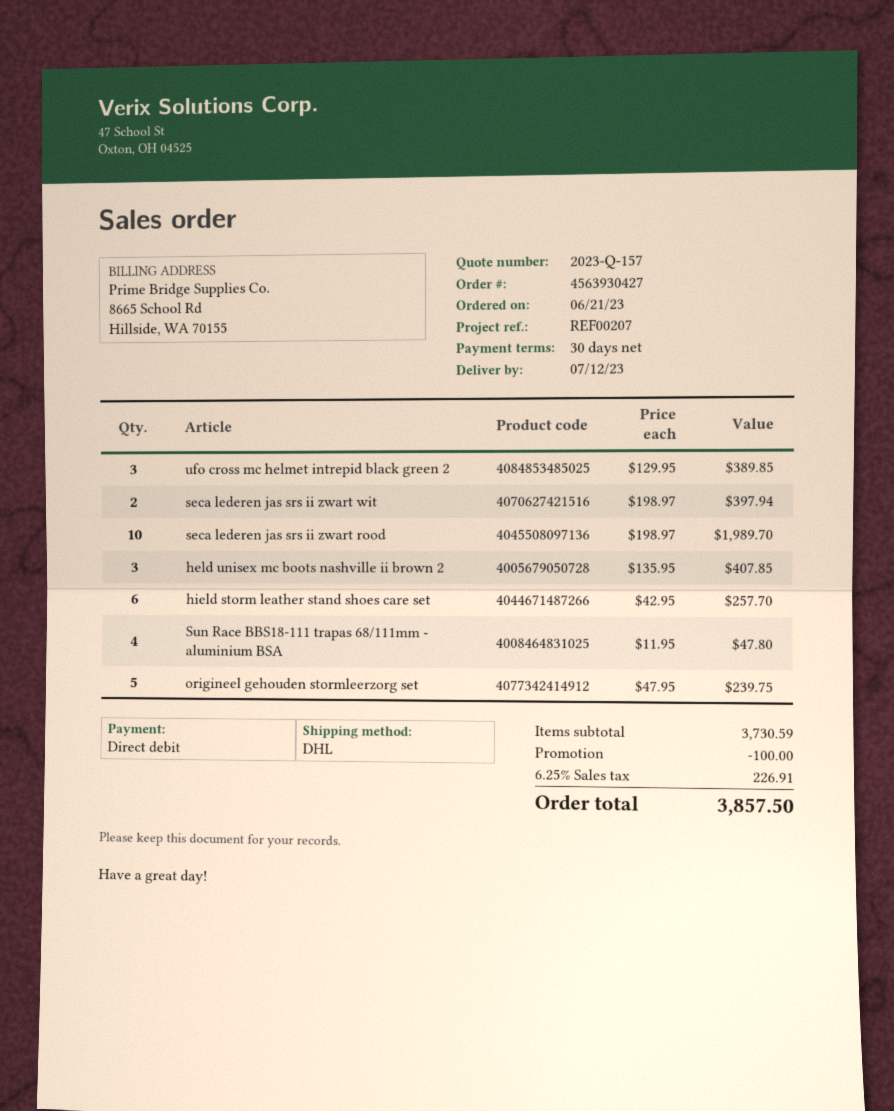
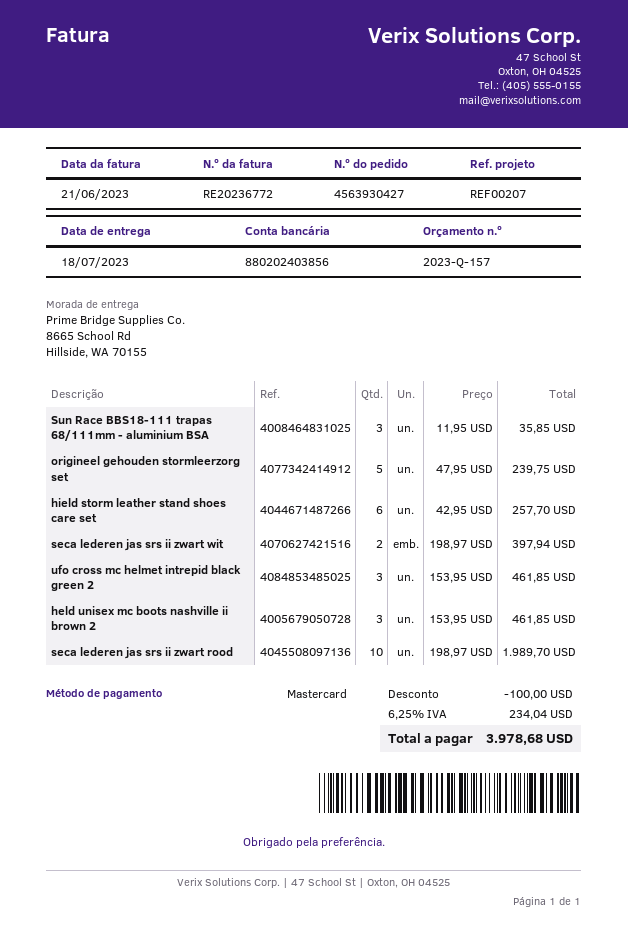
delivery date: 2023-07-12 -> 2023-07-18
payment method: direct debit -> Mastercard
ufo cross mc helmet intrepid black green 2: 3 x 129.95 = 389.85 -> 3 x 153.95 = 461.85
held unisex mc boots nashville ii brown 2: 3 x 135.95 = 407.85 -> 3 x 153.95 = 461.85
Sun Race BBS18-111 trapas 68/111mm - aluminium BSA: 4 x 11.95 = 47.80 -> 3 x 11.95 = 35.85
tax: 6.25% = 226.91 -> 6.25% = 234.04
total: 3857.50 -> 3978.68

